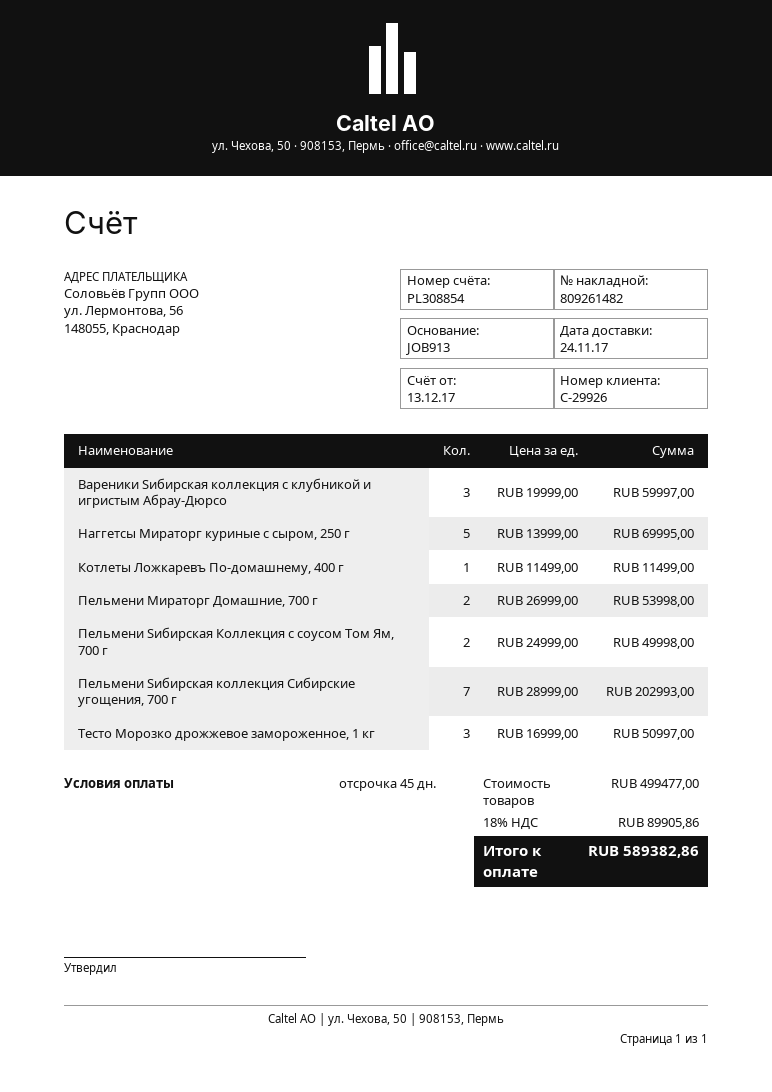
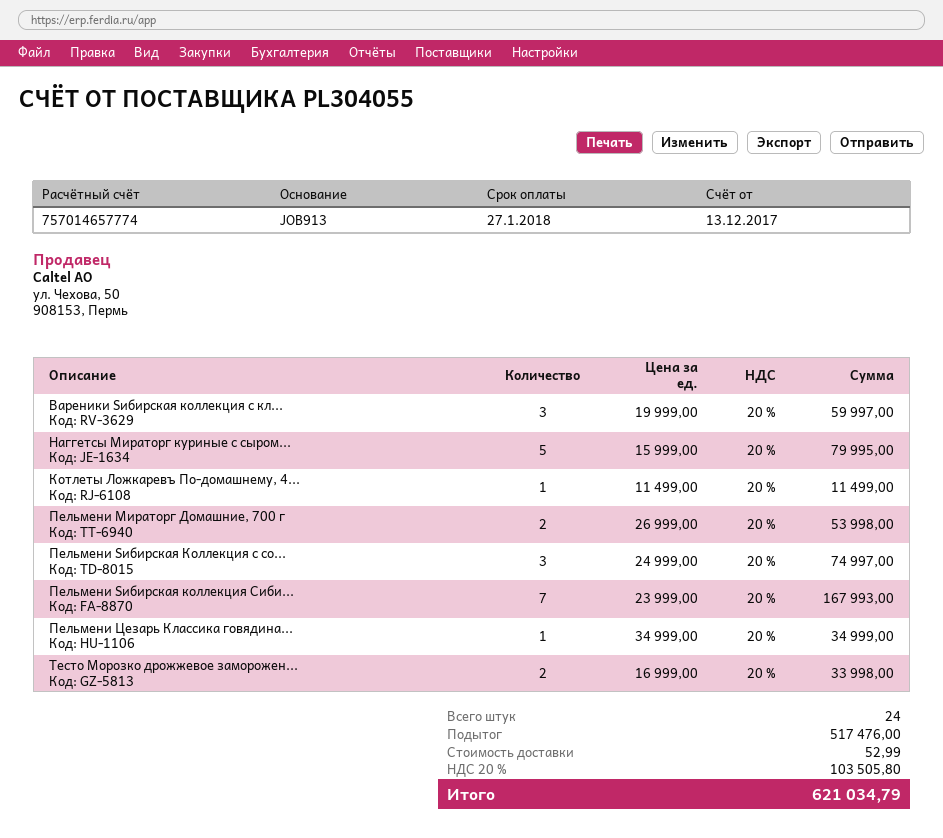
invoice number: PL308854 -> PL304055
Наггетсы Мираторг куриные с сыром, 250 г: 5 x 13999.00 = 69995.00 -> 5 x 15999.00 = 79995.00
Пельмени Sибирская Коллекция с соусом Том Ям, 700 г: 2 x 24999.00 = 49998.00 -> 3 x 24999.00 = 74997.00
Пельмени Sибирская коллекция Сибирские угощения, 700 г: 7 x 28999.00 = 202993.00 -> 7 x 23999.00 = 167993.00
Тесто Морозко дрожжевое замороженное, 1 кг: 3 x 16999.00 = 50997.00 -> 2 x 16999.00 = 33998.00
Пельмени Цезарь Классика говядина...: none -> 1 x 34999.00 = 34999.00
subtotal: 499477.00 -> 517476.00
shipping: none -> 52.99
tax: 18% = 89905.86 -> 20% = 103505.80
total: 589382.86 -> 621034.79

